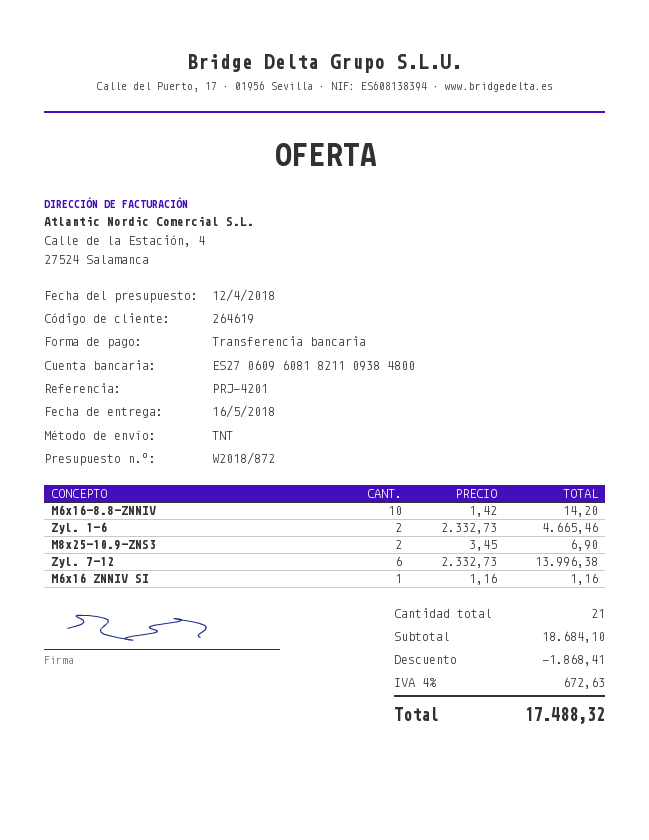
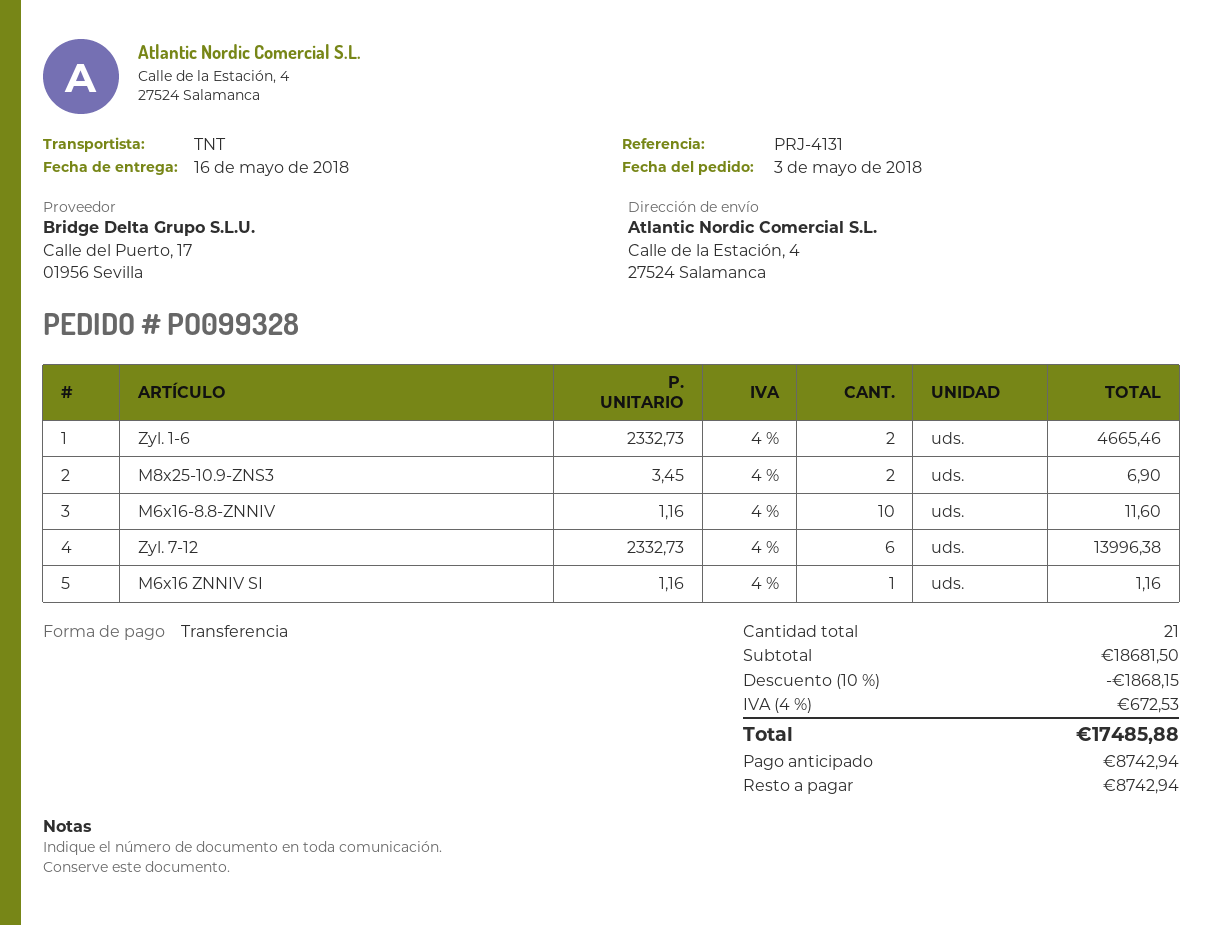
reference: PRJ-4201 -> PRJ-4131
M6x16-8.8-ZNNIV: 10 x 1.42 = 14.20 -> 10 x 1.16 = 11.60
subtotal: 18684.10 -> 18681.50
discount: 1868.41 -> 1868.15
tax: 4% = 672.63 -> 4% = 672.53
total: 17488.32 -> 17485.88

